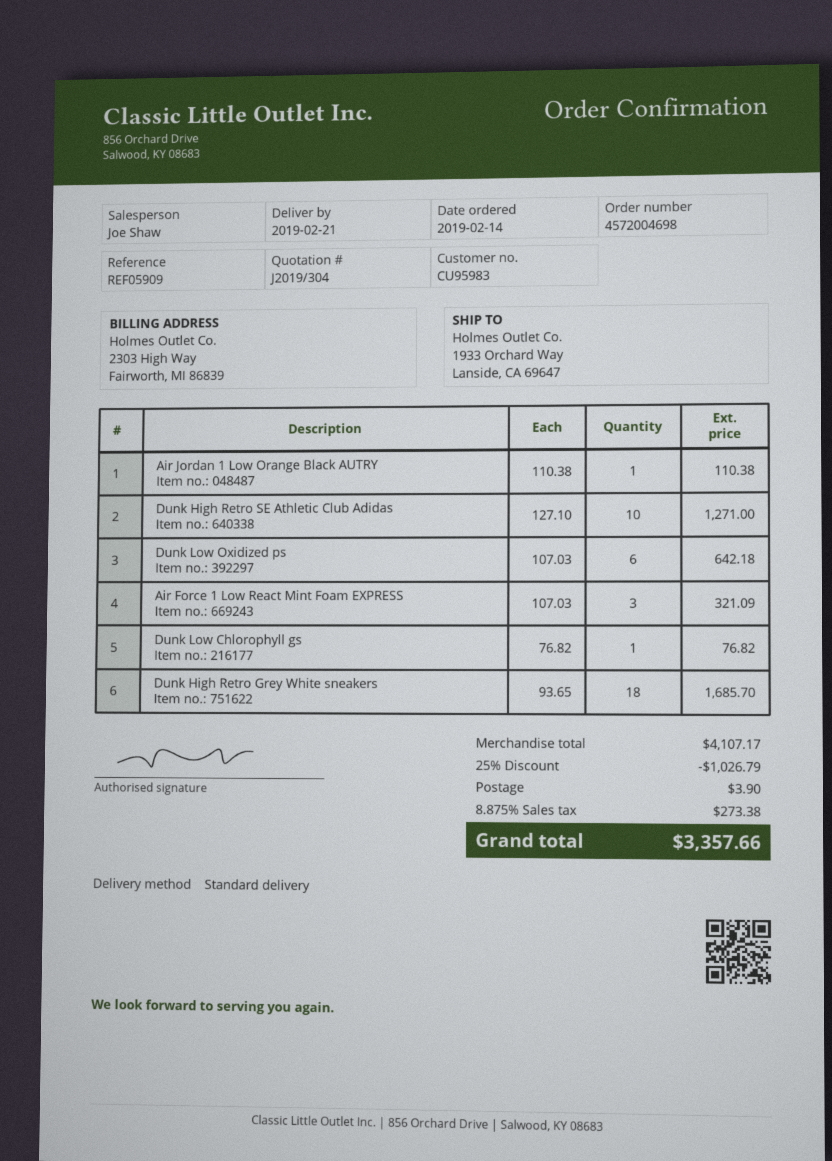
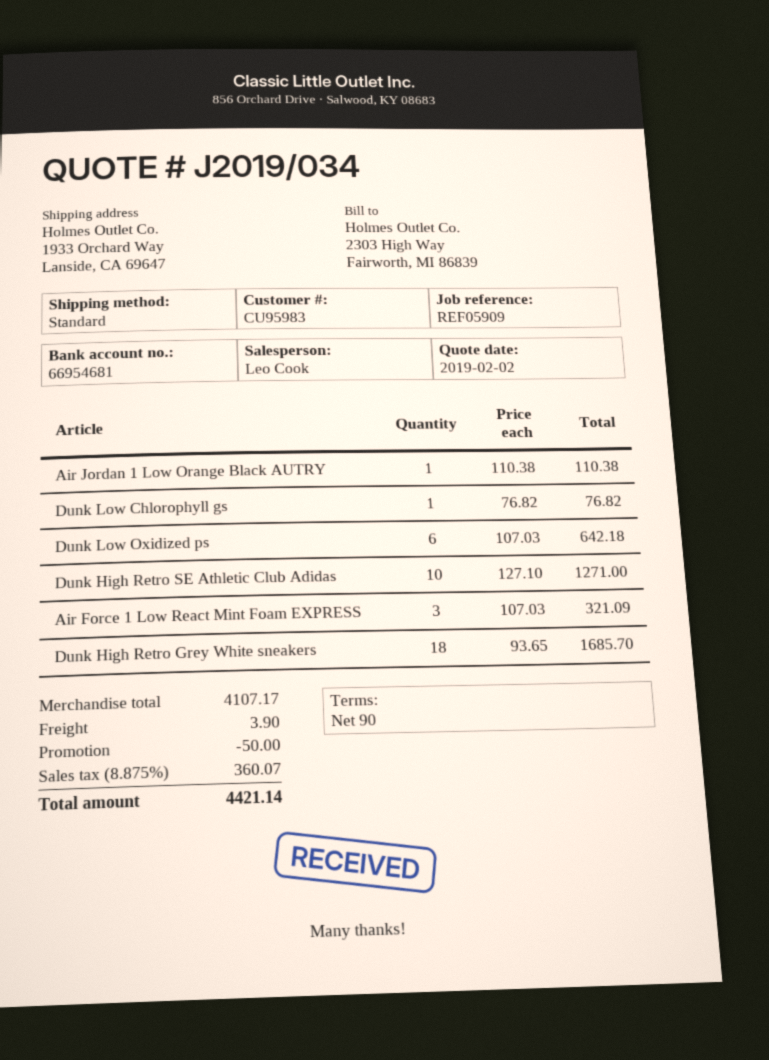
quote number: J2019/304 -> J2019/034
sales rep: Joe Shaw -> Leo Cook
discount: 1026.79 -> 50.00
tax: 8.875% = 273.38 -> 8.875% = 360.07
total: 3357.66 -> 4421.14

